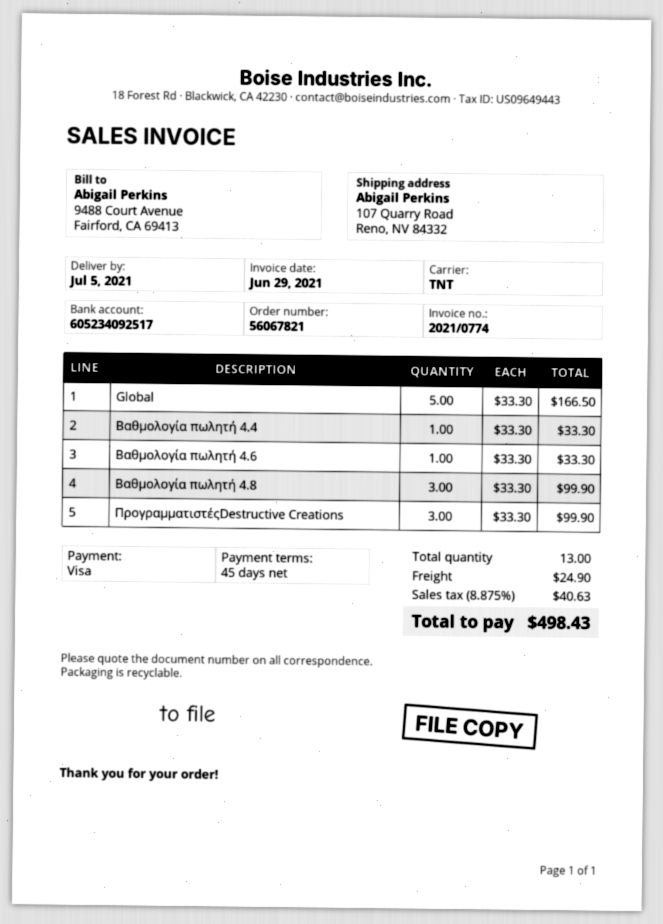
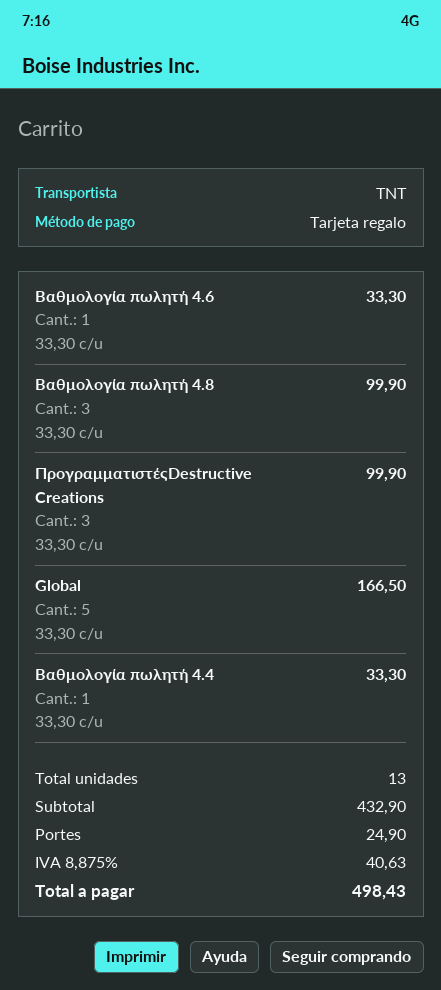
payment method: Visa -> gift card

